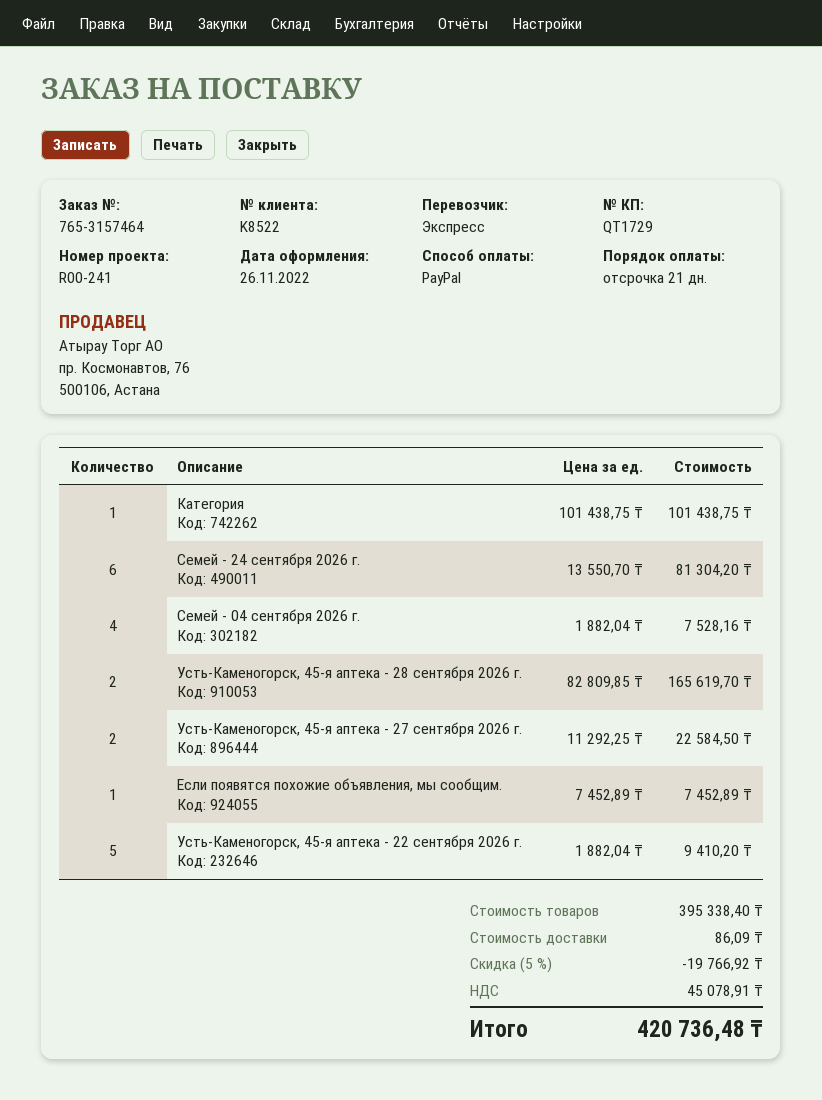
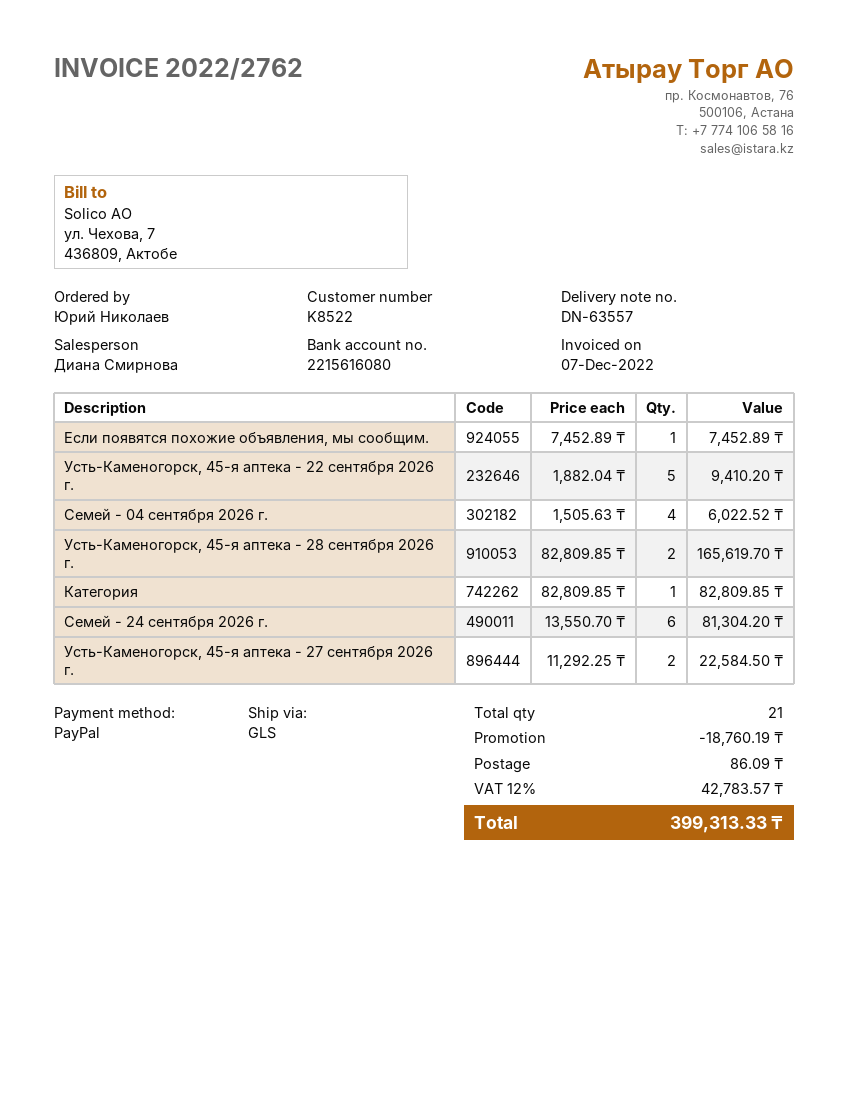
shipping method: express -> GLS
Категория: 1 x 101438.75 = 101438.75 -> 1 x 82809.85 = 82809.85
Семей - 04 сентября 2026 г.: 4 x 1882.04 = 7528.16 -> 4 x 1505.63 = 6022.52
discount: 19766.92 -> 18760.19
tax: 45078.91 -> 42783.57
total: 420736.48 -> 399313.33

